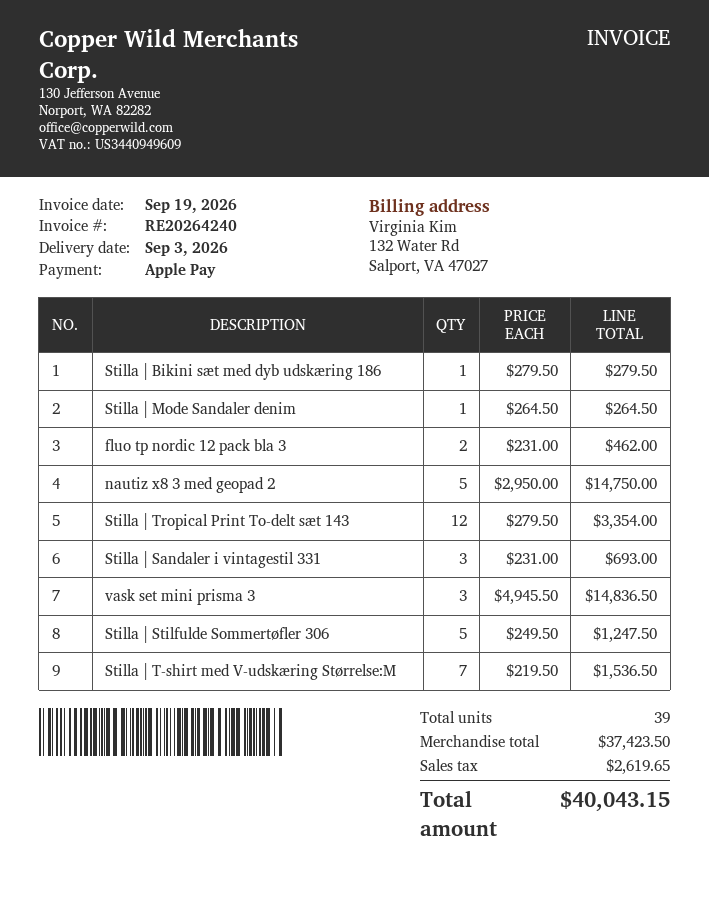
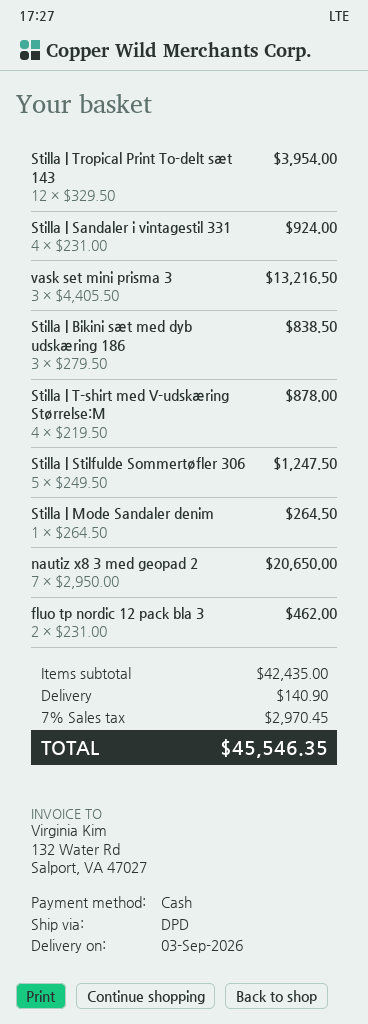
payment method: Apple Pay -> cash
Stilla | Bikini sæt med dyb udskæring 186: 1 x 279.50 = 279.50 -> 3 x 279.50 = 838.50
nautiz x8 3 med geopad 2: 5 x 2950.00 = 14750.00 -> 7 x 2950.00 = 20650.00
Stilla | Tropical Print To-delt sæt 143: 12 x 279.50 = 3354.00 -> 12 x 329.50 = 3954.00
Stilla | Sandaler i vintagestil 331: 3 x 231.00 = 693.00 -> 4 x 231.00 = 924.00
vask set mini prisma 3: 3 x 4945.50 = 14836.50 -> 3 x 4405.50 = 13216.50
Stilla | T-shirt med V-udskæring Størrelse:M: 7 x 219.50 = 1536.50 -> 4 x 219.50 = 878.00
subtotal: 37423.50 -> 42435.00
shipping: none -> 140.90
tax: 2619.65 -> 2970.45
total: 40043.15 -> 45546.35

